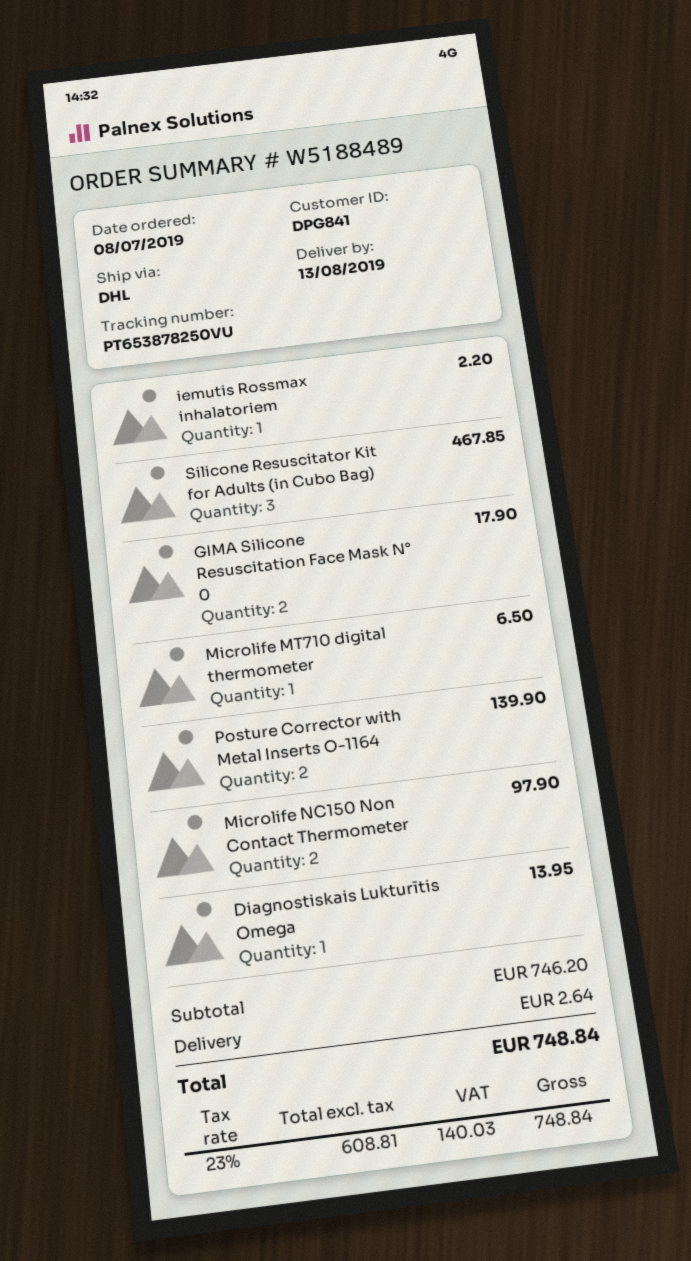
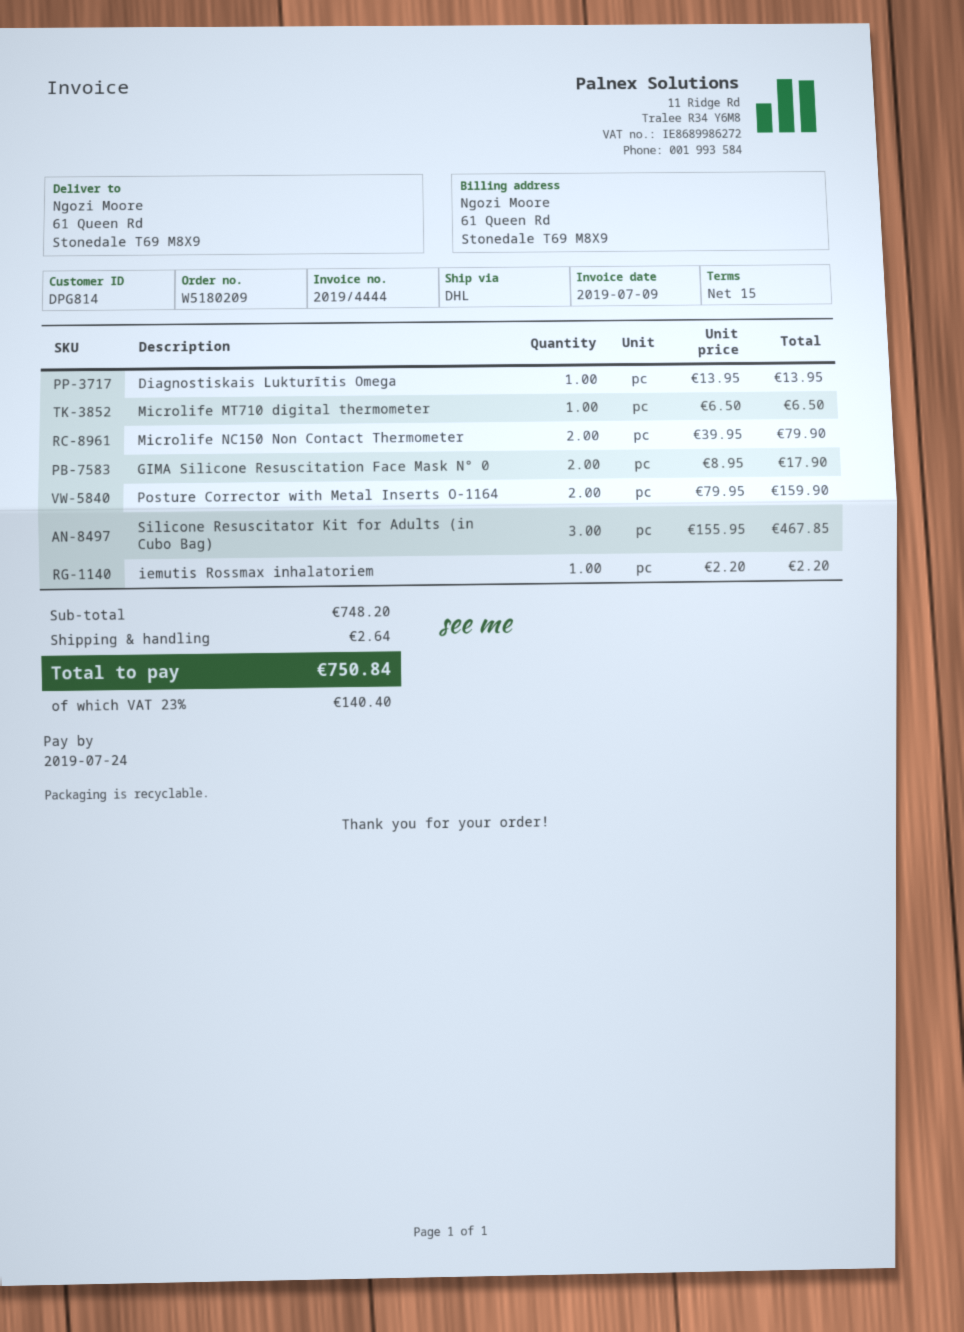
order number: W5188489 -> W5180209
customer number: DPG841 -> DPG814
Posture Corrector with Metal Inserts O-1164: 2 for 139.90 -> 2 for 159.90
Microlife NC150 Non Contact Thermometer: 2 for 97.90 -> 2 for 79.90
subtotal: 746.20 -> 748.20
tax: 23% = 140.03 -> 23% = 140.40
total: 748.84 -> 750.84

